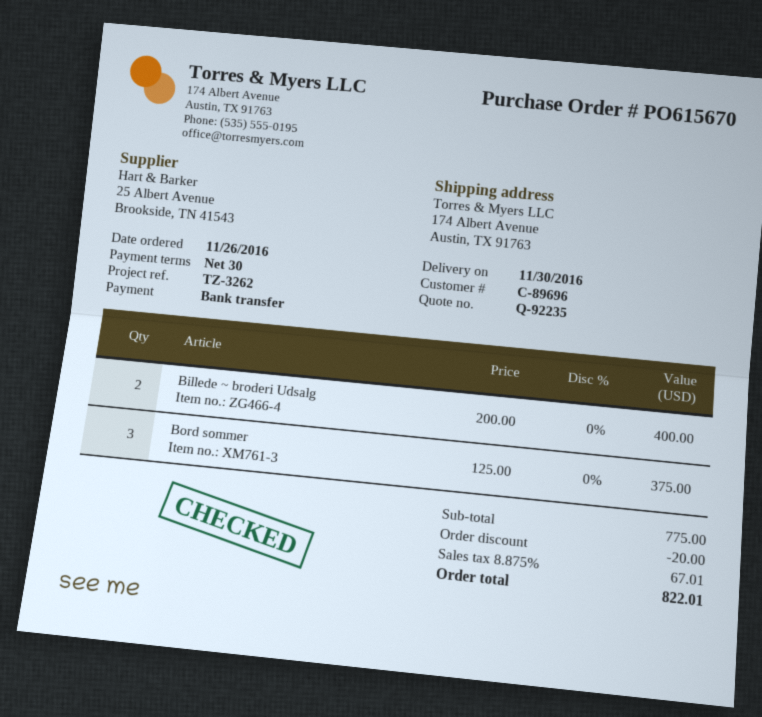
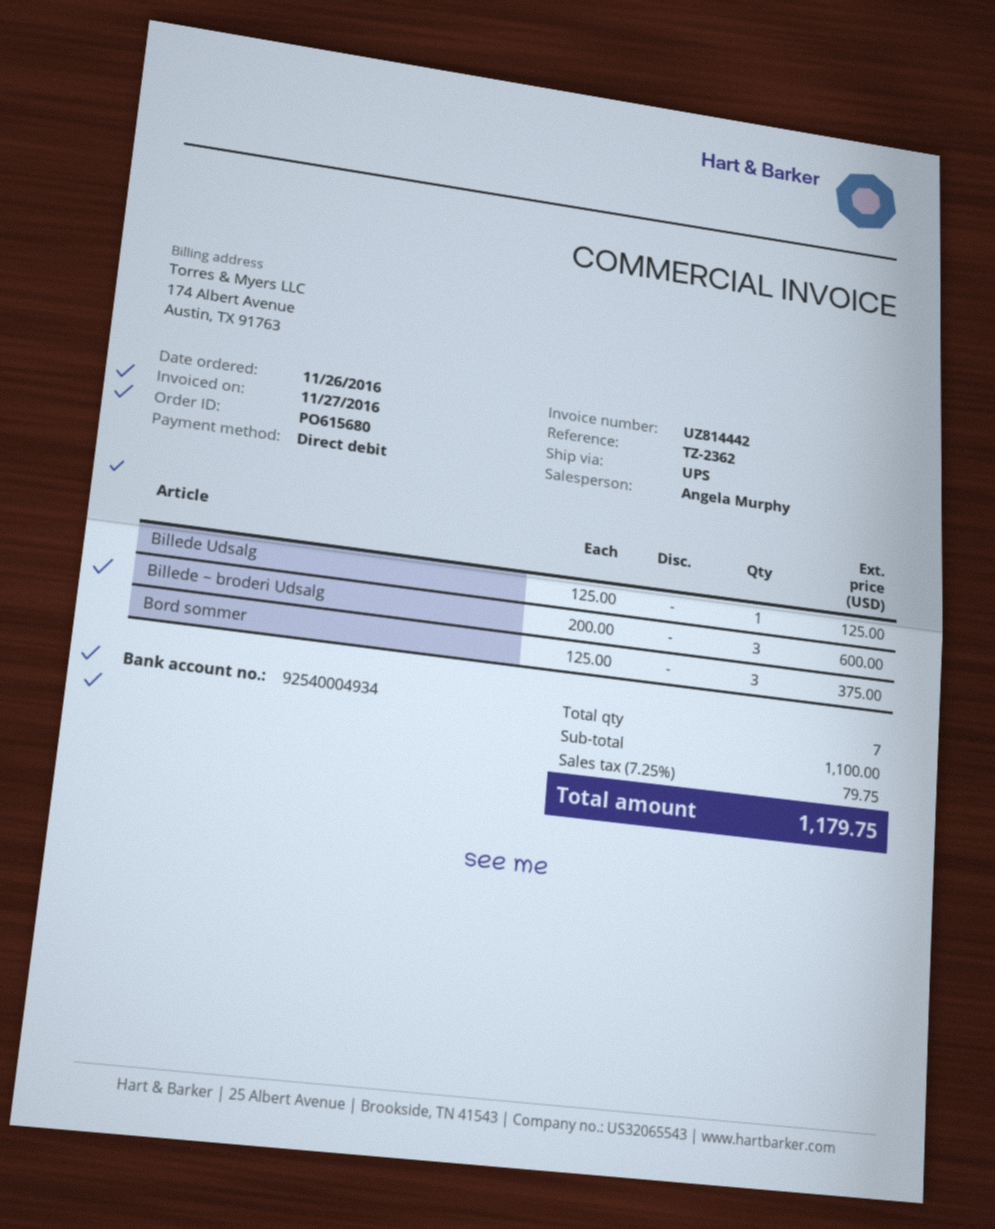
order number: PO615670 -> PO615680
reference: TZ-3262 -> TZ-2362
payment method: bank transfer -> direct debit
Billede ~ broderi Udsalg: 2 x 200.00 = 400.00 -> 3 x 200.00 = 600.00
Billede Udsalg: none -> 1 x 125.00 = 125.00
subtotal: 775.00 -> 1100.00
discount: 20.00 -> none
tax: 8.875% = 67.01 -> 7.25% = 79.75
total: 822.01 -> 1179.75

